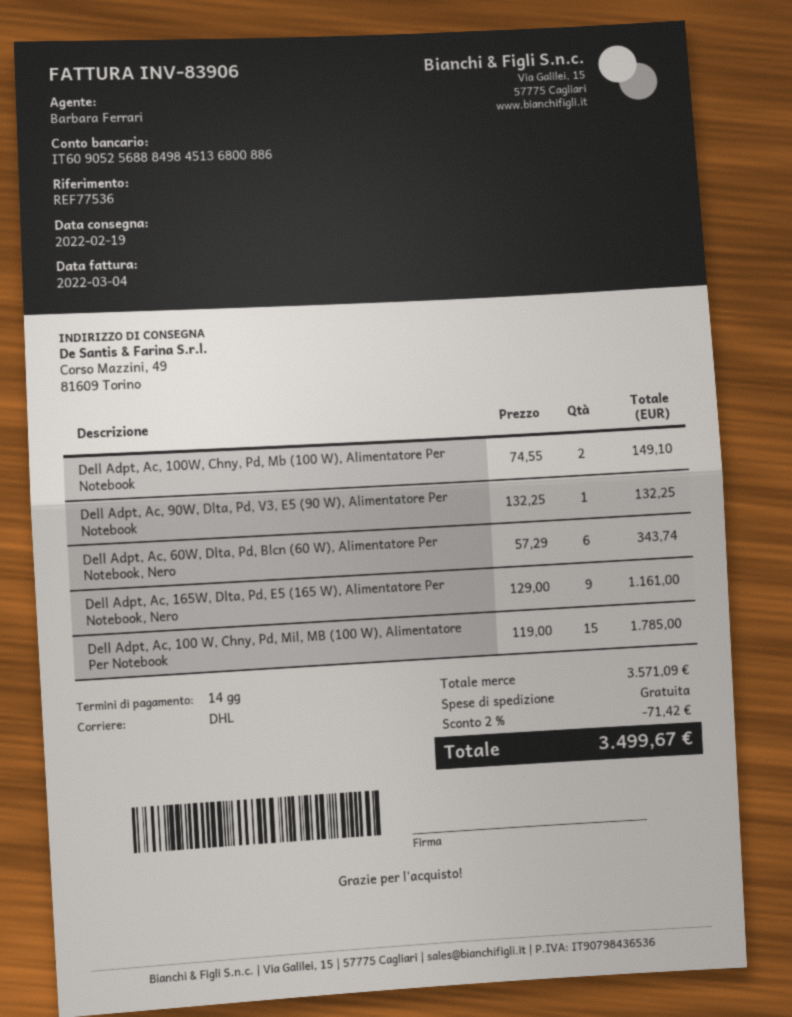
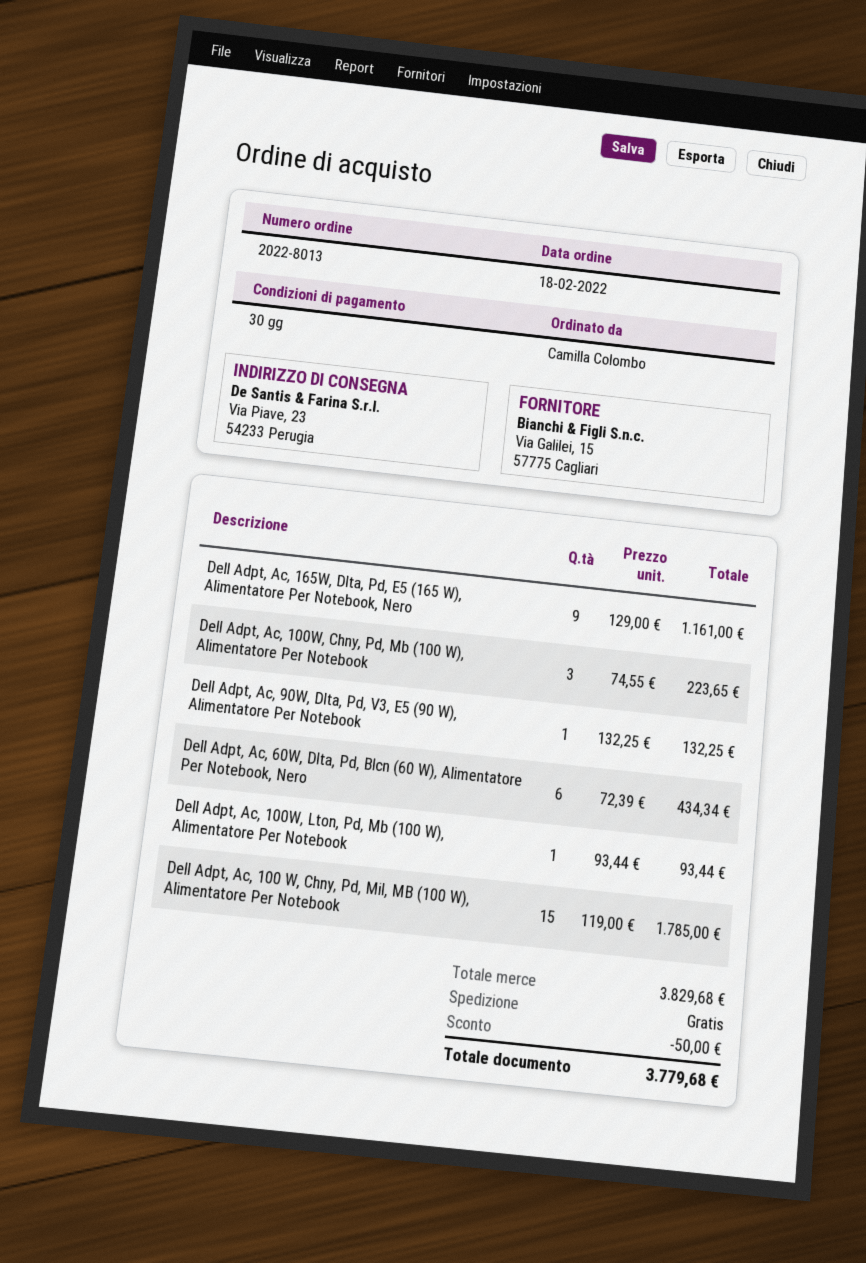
payment terms: 14 days -> 30 days
ship to: Corso Mazzini, 49, 81609 Torino -> Via Piave, 23, 54233 Perugia
Dell Adpt, Ac, 100W, Chny, Pd, Mb (100 W), Alimentatore Per Notebook: 2 x 74.55 = 149.10 -> 3 x 74.55 = 223.65
Dell Adpt, Ac, 60W, Dlta, Pd, Blcn (60 W), Alimentatore Per Notebook, Nero: 6 x 57.29 = 343.74 -> 6 x 72.39 = 434.34
Dell Adpt, Ac, 100W, Lton, Pd, Mb (100 W), Alimentatore Per Notebook: none -> 1 x 93.44 = 93.44
subtotal: 3571.09 -> 3829.68
discount: 71.42 -> 50.00
total: 3499.67 -> 3779.68

